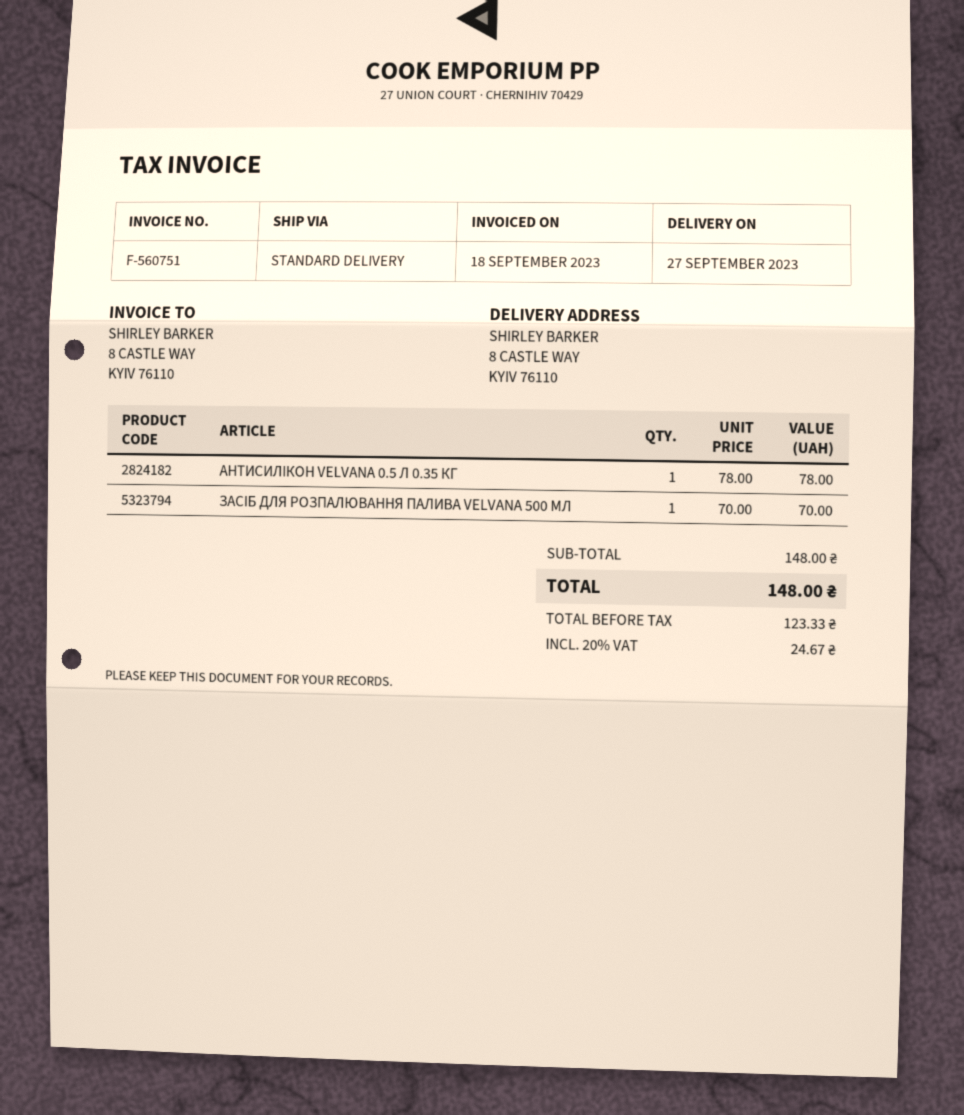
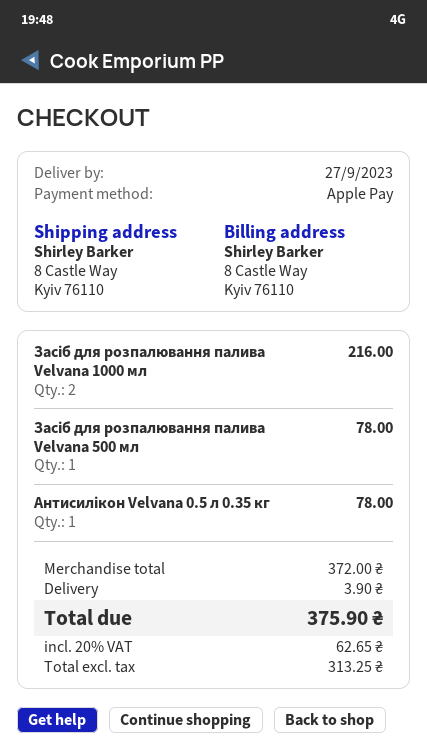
ЗАСІБ ДЛЯ РОЗПАЛЮВАННЯ ПАЛИВА VELVANA 500 МЛ: 1 for 70.00 -> 1 for 78.00
Засіб для розпалювання палива Velvana 1000 мл: none -> 2 for 216.00
subtotal: 148.00 -> 372.00
shipping: none -> 3.90
net: 123.33 -> 313.25
tax: 20% = 24.67 -> 20% = 62.65
total: 148.00 -> 375.90

